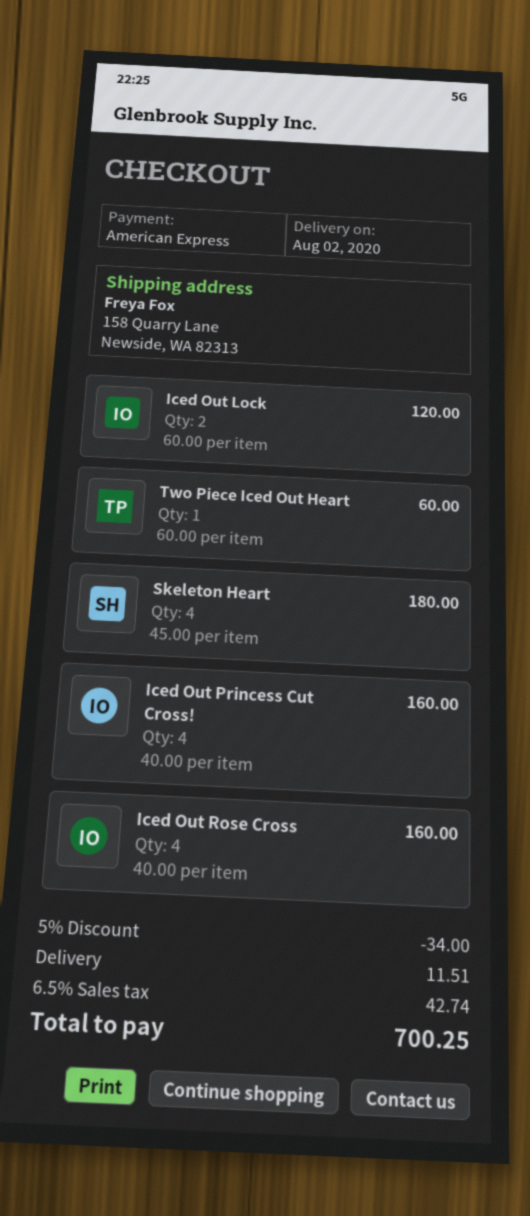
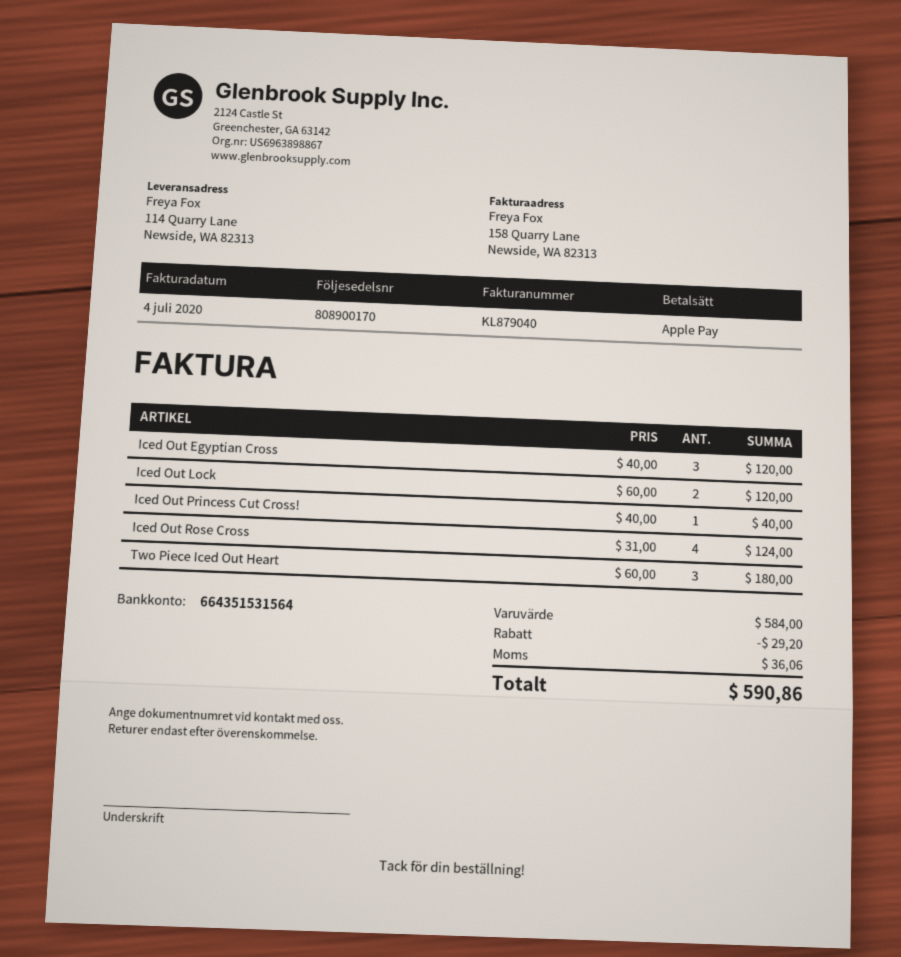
payment method: American Express -> Apple Pay
ship to: 158 Quarry Lane, Newside, WA 82313 -> 114 Quarry Lane, Newside, WA 82313
Two Piece Iced Out Heart: 1 x 60.00 = 60.00 -> 3 x 60.00 = 180.00
Skeleton Heart: 4 x 45.00 = 180.00 -> none
Iced Out Princess Cut Cross!: 4 x 40.00 = 160.00 -> 1 x 40.00 = 40.00
Iced Out Rose Cross: 4 x 40.00 = 160.00 -> 4 x 31.00 = 124.00
Iced Out Egyptian Cross: none -> 3 x 40.00 = 120.00
discount: 34.00 -> 29.20
shipping: 11.51 -> none
tax: 42.74 -> 36.06
total: 700.25 -> 590.86

